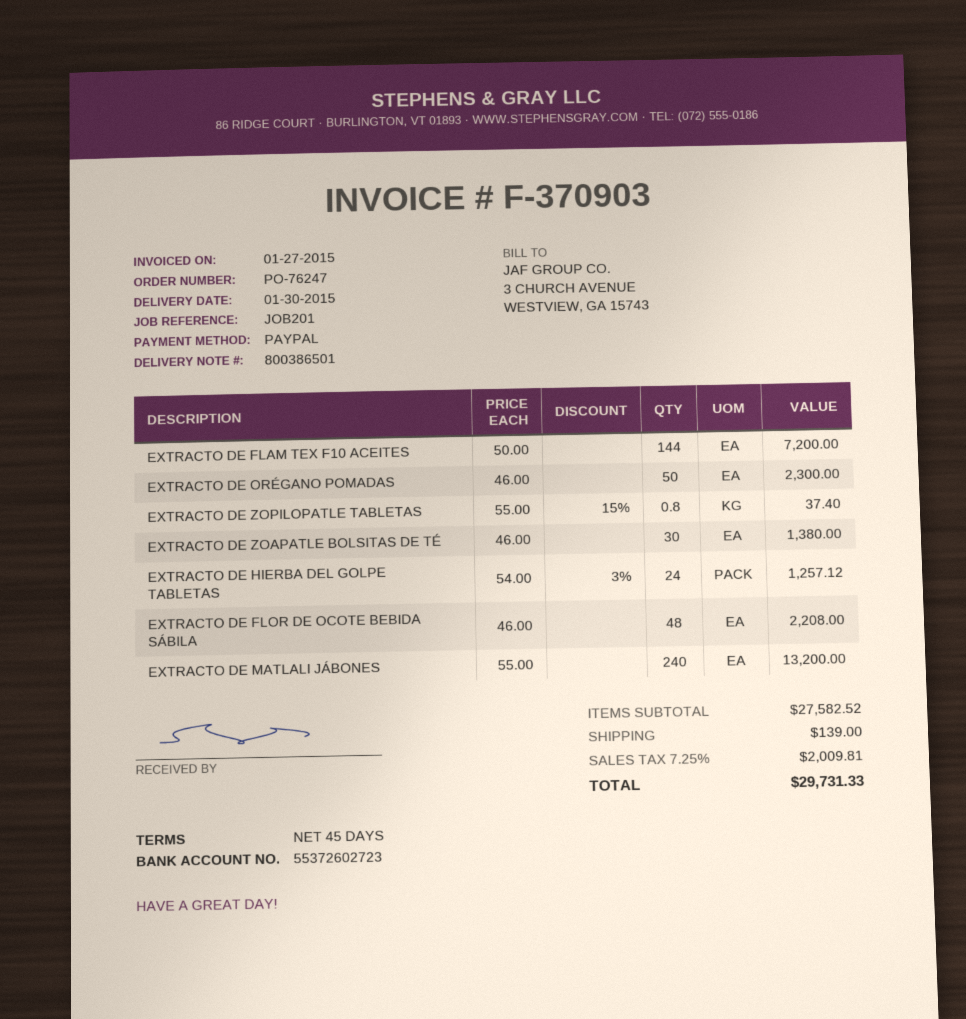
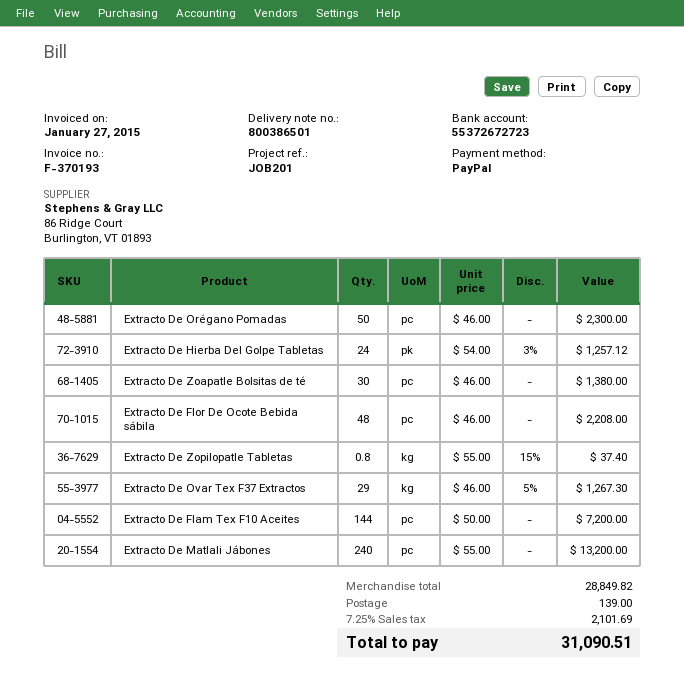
invoice number: F-370903 -> F-370193
bank account: 55372602723 -> 55372672723
Extracto De Ovar Tex F37 Extractos: none -> 29 x 46.00 - 5% = 1267.30
subtotal: 27582.52 -> 28849.82
tax: 7.25% = 2009.81 -> 7.25% = 2101.69
total: 29731.33 -> 31090.51

